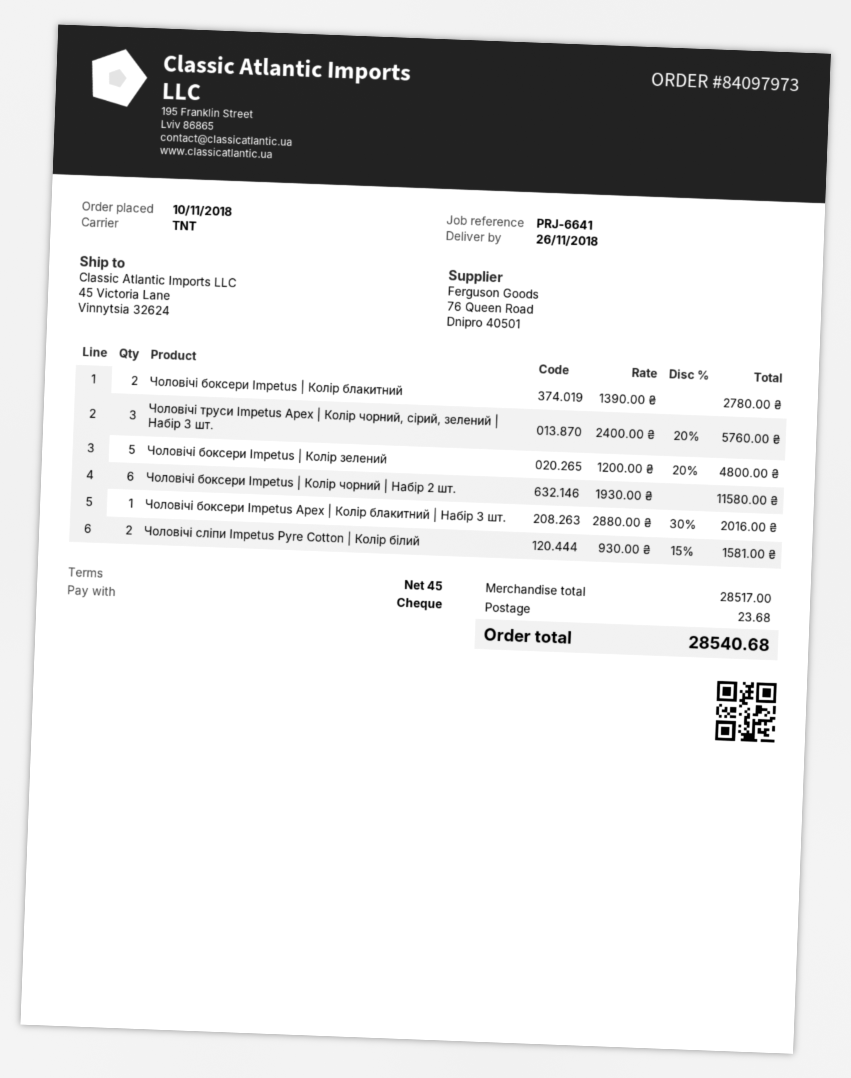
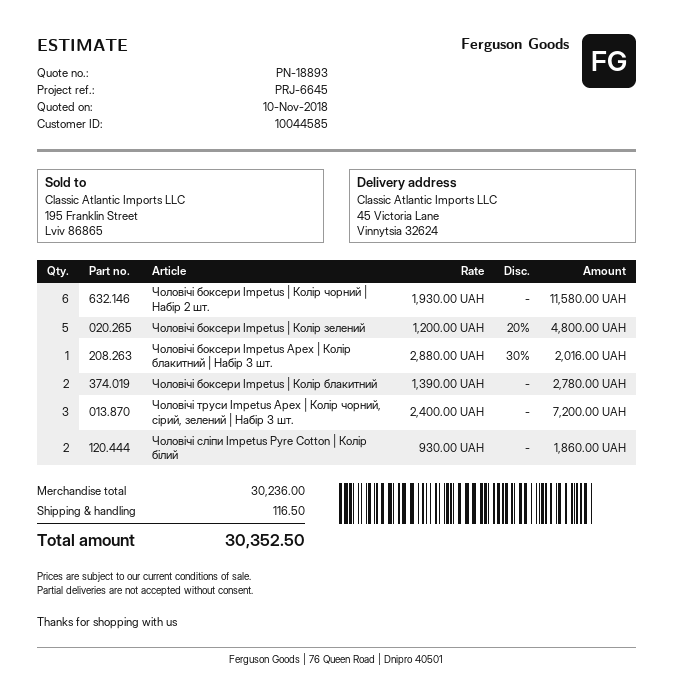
reference: PRJ-6641 -> PRJ-6645
Чоловічі труси Impetus Apex | Колір чорний, сірий, зелений | Набір 3 шт.: 3 x 2400.00 - 20% = 5760.00 -> 3 x 2400.00 = 7200.00
Чоловічі сліпи Impetus Pyre Cotton | Колір білий: 2 x 930.00 - 15% = 1581.00 -> 2 x 930.00 = 1860.00
subtotal: 28517.00 -> 30236.00
shipping: 23.68 -> 116.50
total: 28540.68 -> 30352.50

